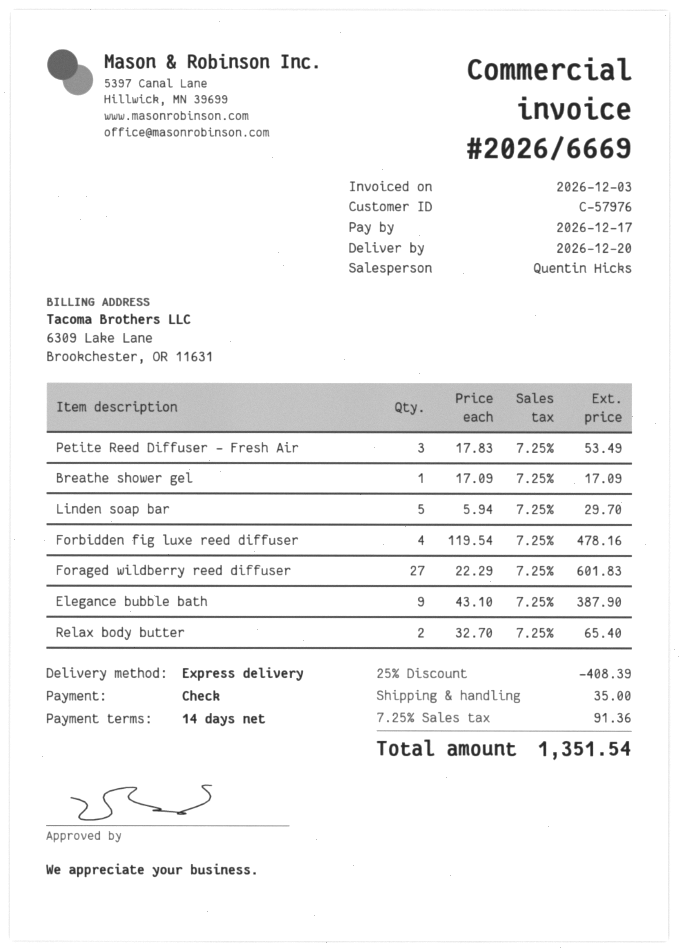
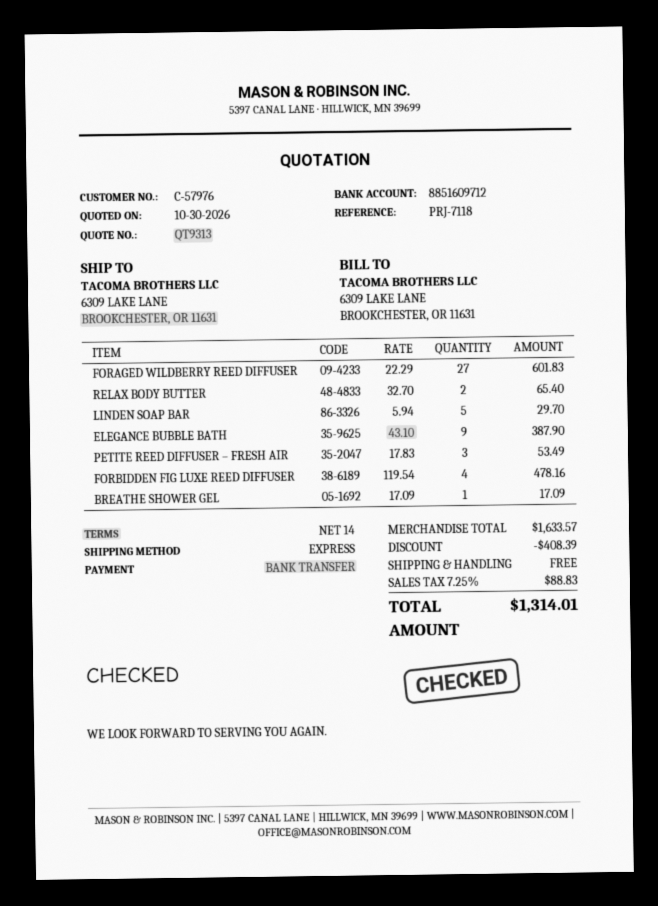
payment method: cheque -> bank transfer
shipping: 35.00 -> 0.00
tax: 7.25% = 91.36 -> 7.25% = 88.83
total: 1351.54 -> 1314.01

